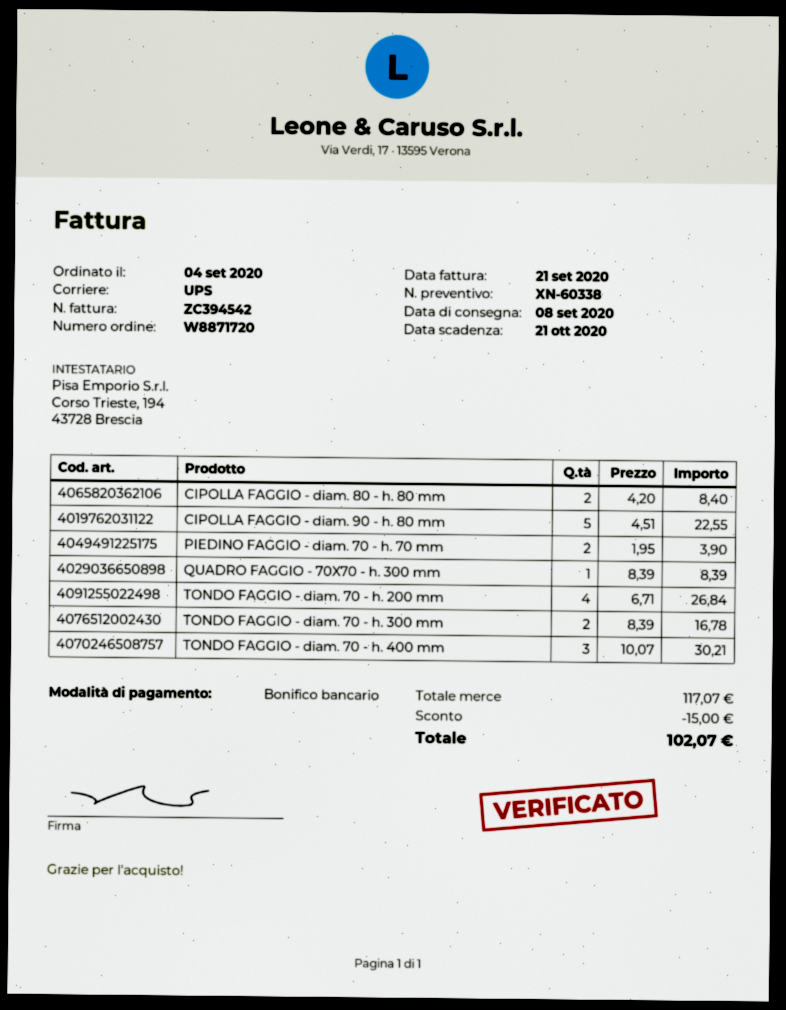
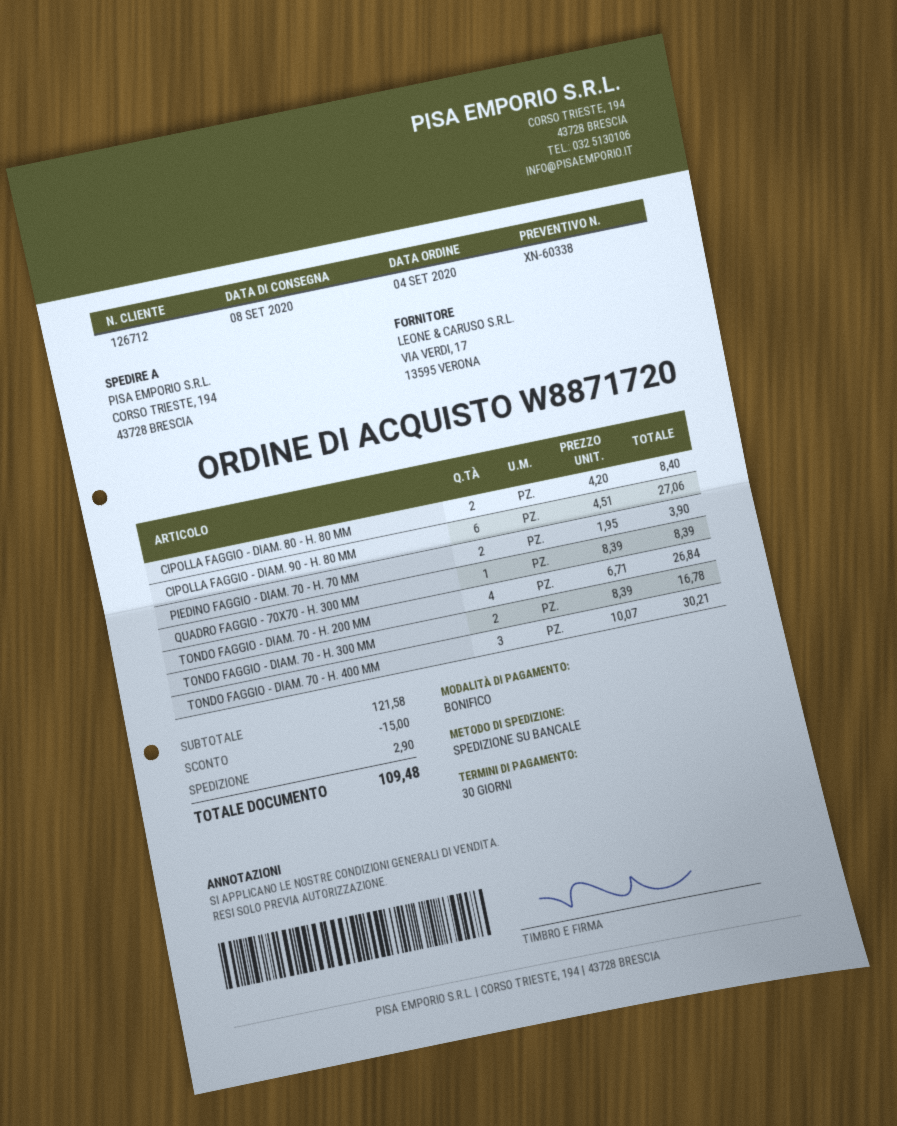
shipping method: UPS -> pallet freight
CIPOLLA FAGGIO - diam. 90 - h. 80 mm: 5 x 4.51 = 22.55 -> 6 x 4.51 = 27.06
subtotal: 117.07 -> 121.58
shipping: none -> 2.90
total: 102.07 -> 109.48

